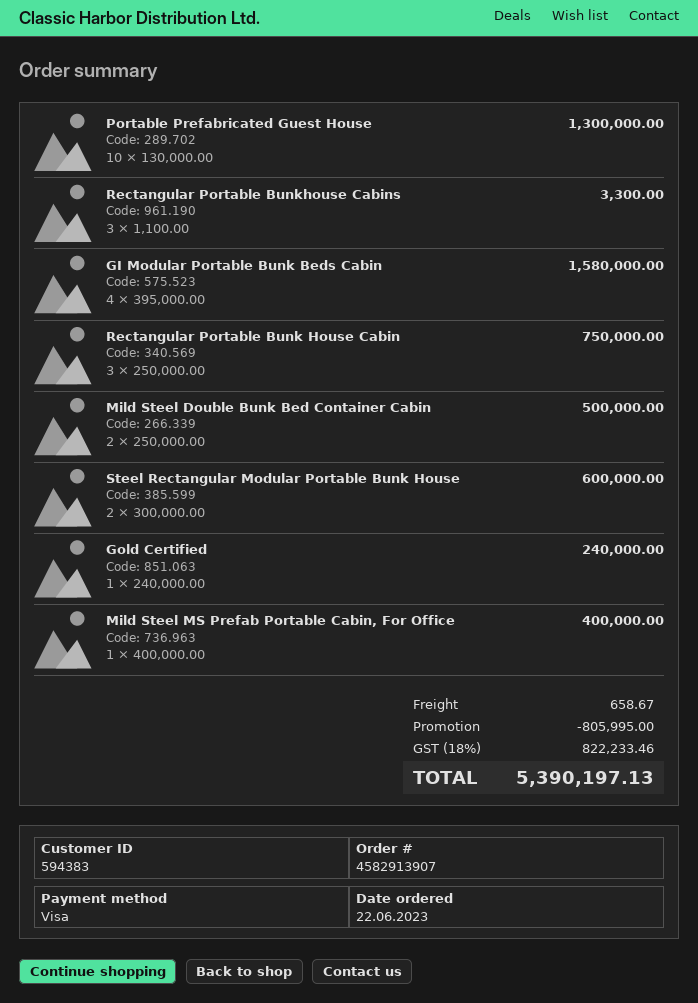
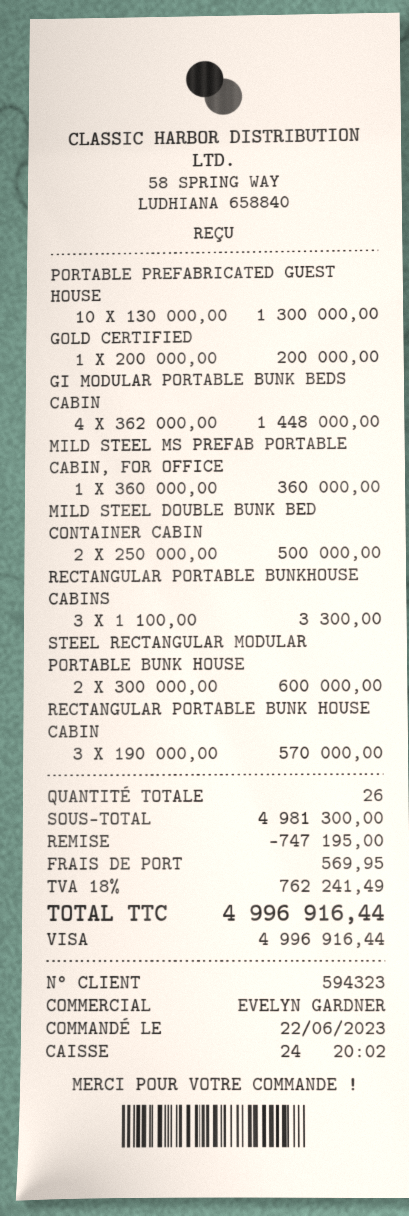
customer number: 594383 -> 594323
GI Modular Portable Bunk Beds Cabin: 4 x 395000.00 = 1580000.00 -> 4 x 362000.00 = 1448000.00
Rectangular Portable Bunk House Cabin: 3 x 250000.00 = 750000.00 -> 3 x 190000.00 = 570000.00
Gold Certified: 1 x 240000.00 = 240000.00 -> 1 x 200000.00 = 200000.00
Mild Steel MS Prefab Portable Cabin, For Office: 1 x 400000.00 = 400000.00 -> 1 x 360000.00 = 360000.00
discount: 805995.00 -> 747195.00
shipping: 658.67 -> 569.95
tax: 18% = 822233.46 -> 18% = 762241.49
total: 5390197.13 -> 4996916.44

